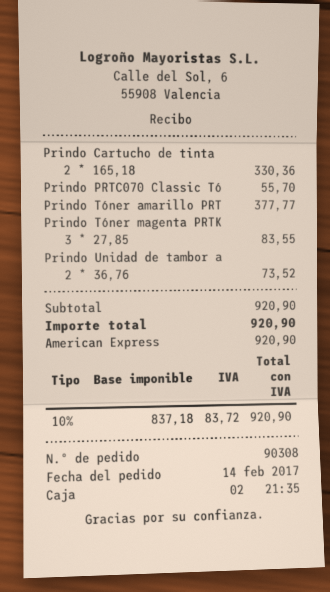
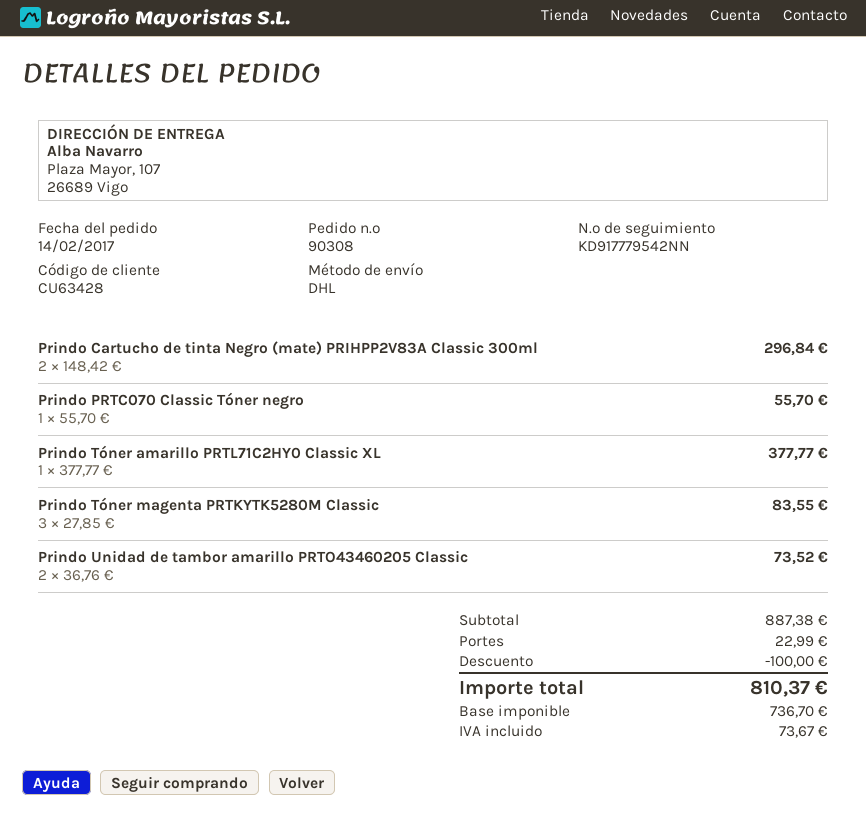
Prindo Cartucho de tinta: 2 x 165.18 = 330.36 -> 2 x 148.42 = 296.84
subtotal: 920.90 -> 887.38
discount: none -> 100.00
shipping: none -> 22.99
net: 837.18 -> 736.70
tax: 83.72 -> 73.67
total: 920.90 -> 810.37

